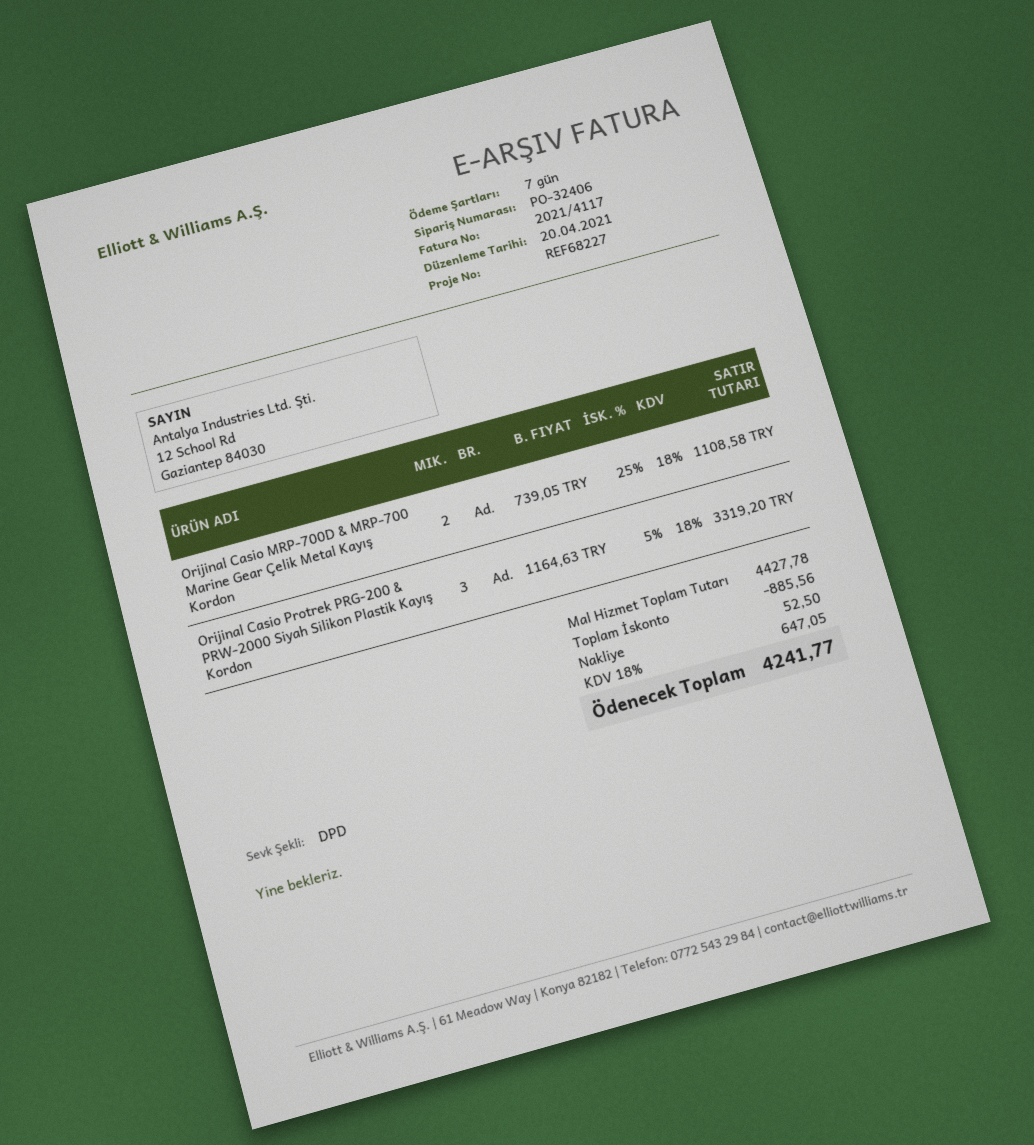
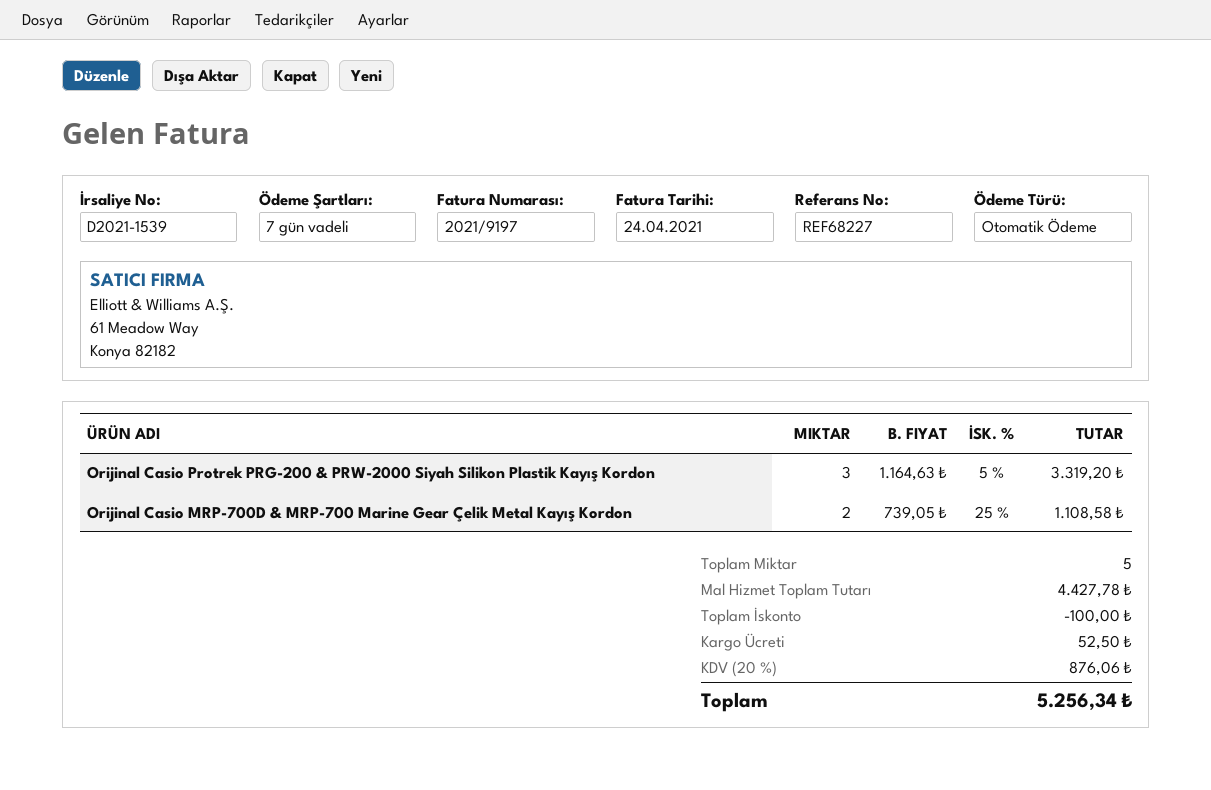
invoice number: 2021/4117 -> 2021/9197
invoice date: 2021-04-20 -> 2021-04-24
discount: 885.56 -> 100.00
tax: 18% = 647.05 -> 20% = 876.06
total: 4241.77 -> 5256.34

